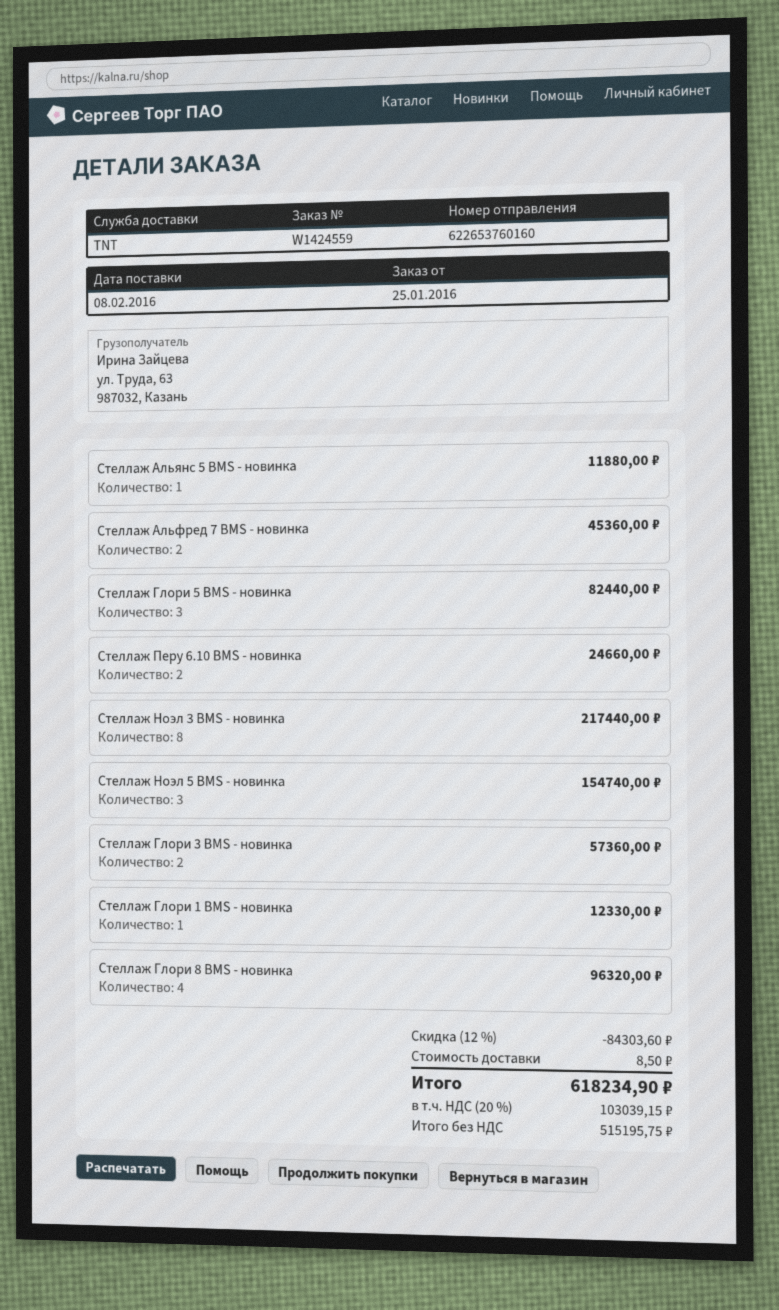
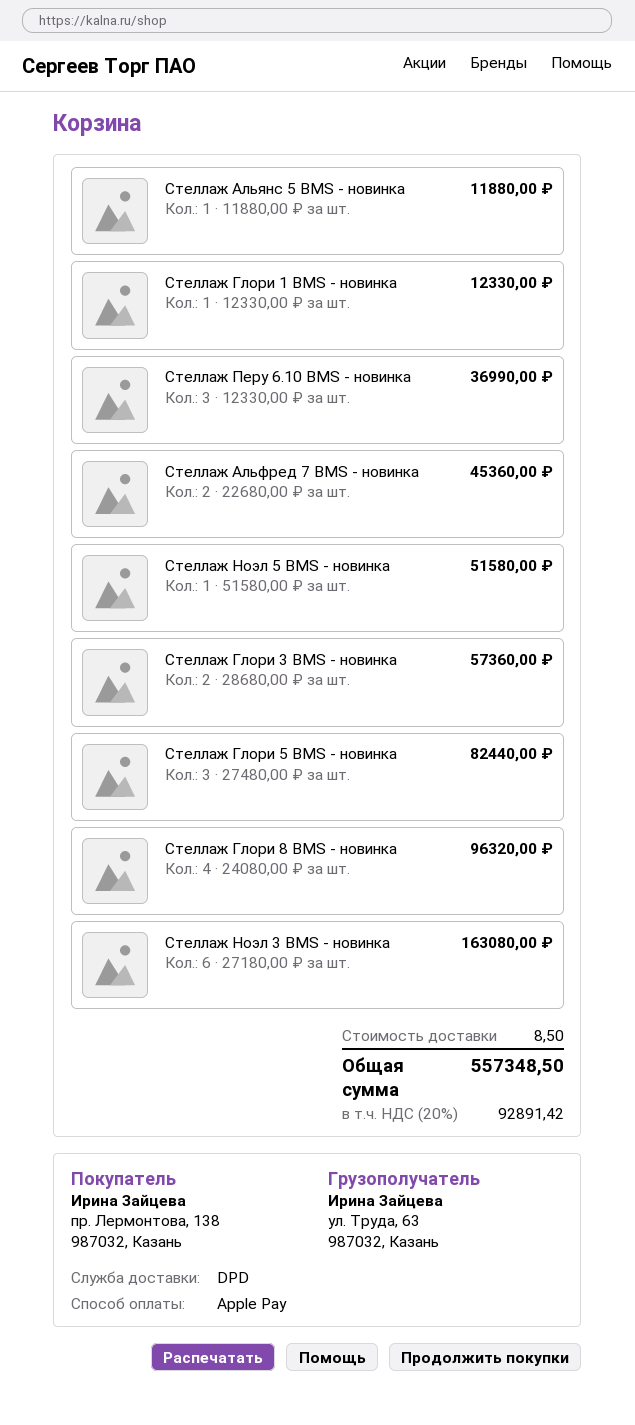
shipping method: TNT -> DPD
Стеллаж Перу 6.10 BMS - новинка: 2 for 24660.00 -> 3 for 36990.00
Стеллаж Ноэл 3 BMS - новинка: 8 for 217440.00 -> 6 for 163080.00
Стеллаж Ноэл 5 BMS - новинка: 3 for 154740.00 -> 1 for 51580.00
discount: 12% = 84303.60 -> none
tax: 20% = 103039.15 -> 20% = 92891.42
total: 618234.90 -> 557348.50

